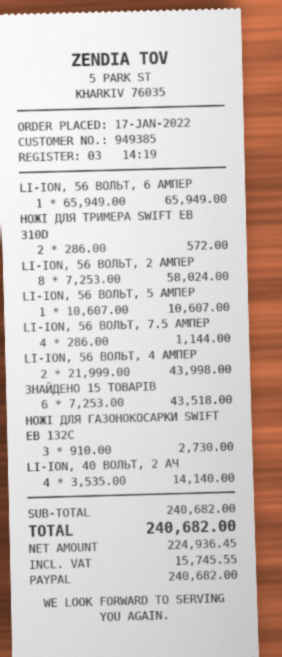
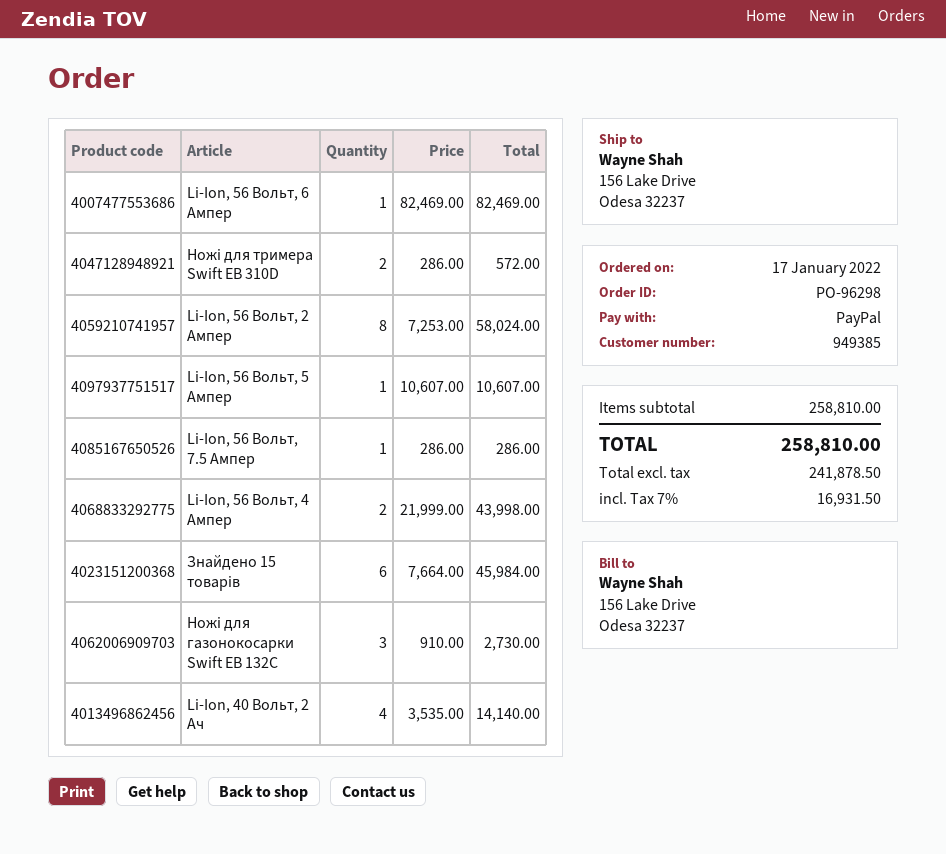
LI-ION, 56 ВОЛЬТ, 6 АМПЕР: 1 x 65949.00 = 65949.00 -> 1 x 82469.00 = 82469.00
LI-ION, 56 ВОЛЬТ, 7.5 АМПЕР: 4 x 286.00 = 1144.00 -> 1 x 286.00 = 286.00
ЗНАЙДЕНО 15 ТОВАРІВ: 6 x 7253.00 = 43518.00 -> 6 x 7664.00 = 45984.00
subtotal: 240682.00 -> 258810.00
net: 224936.45 -> 241878.50
tax: 15745.55 -> 16931.50
total: 240682.00 -> 258810.00

